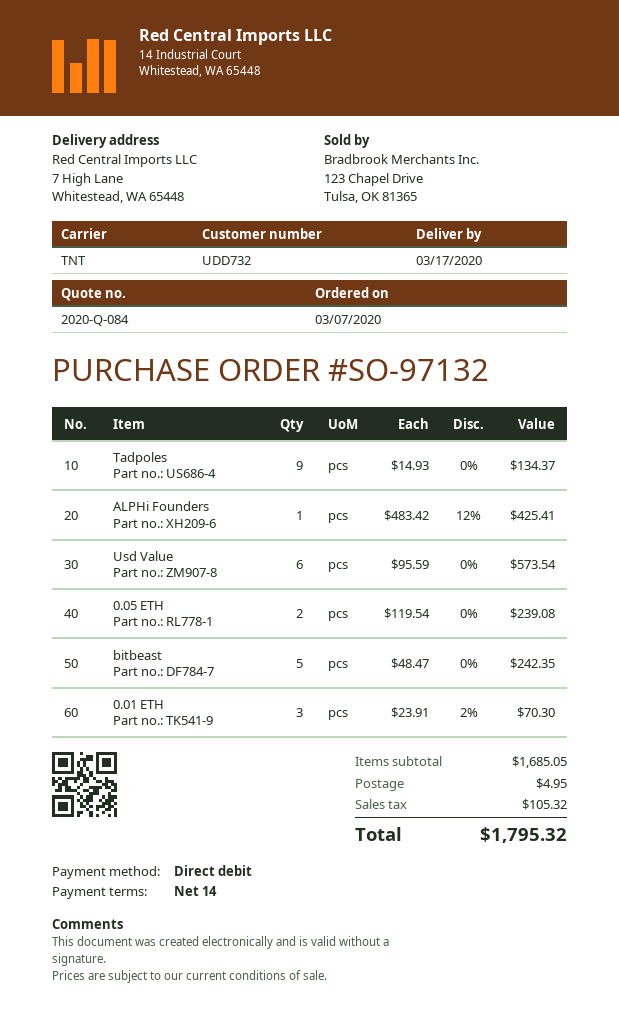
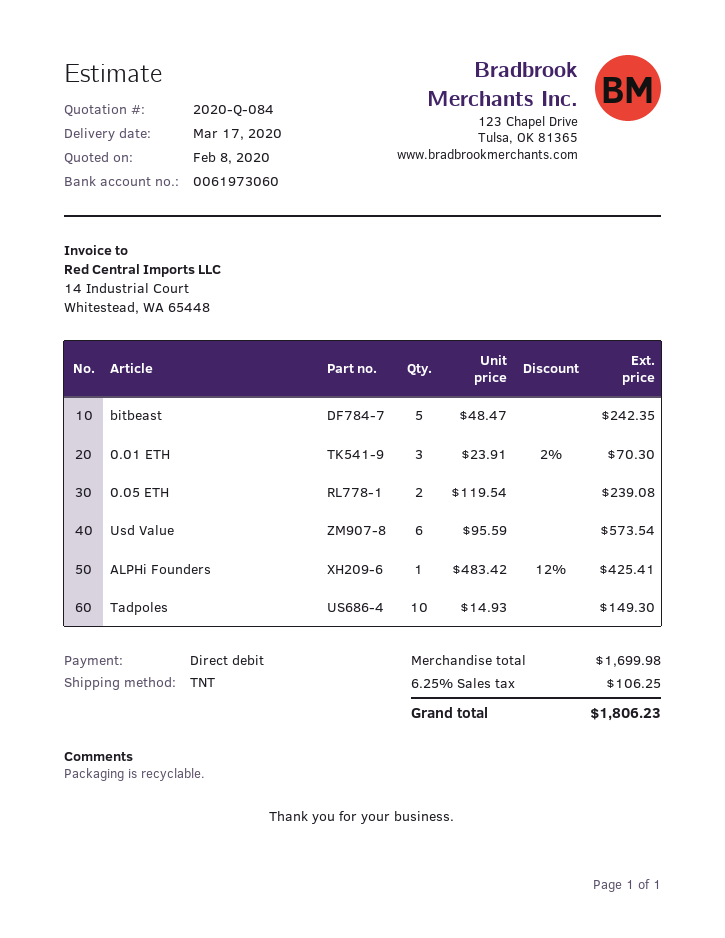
Tadpoles: 9 x 14.93 = 134.37 -> 10 x 14.93 = 149.30
subtotal: 1685.05 -> 1699.98
shipping: 4.95 -> none
tax: 105.32 -> 106.25
total: 1795.32 -> 1806.23

